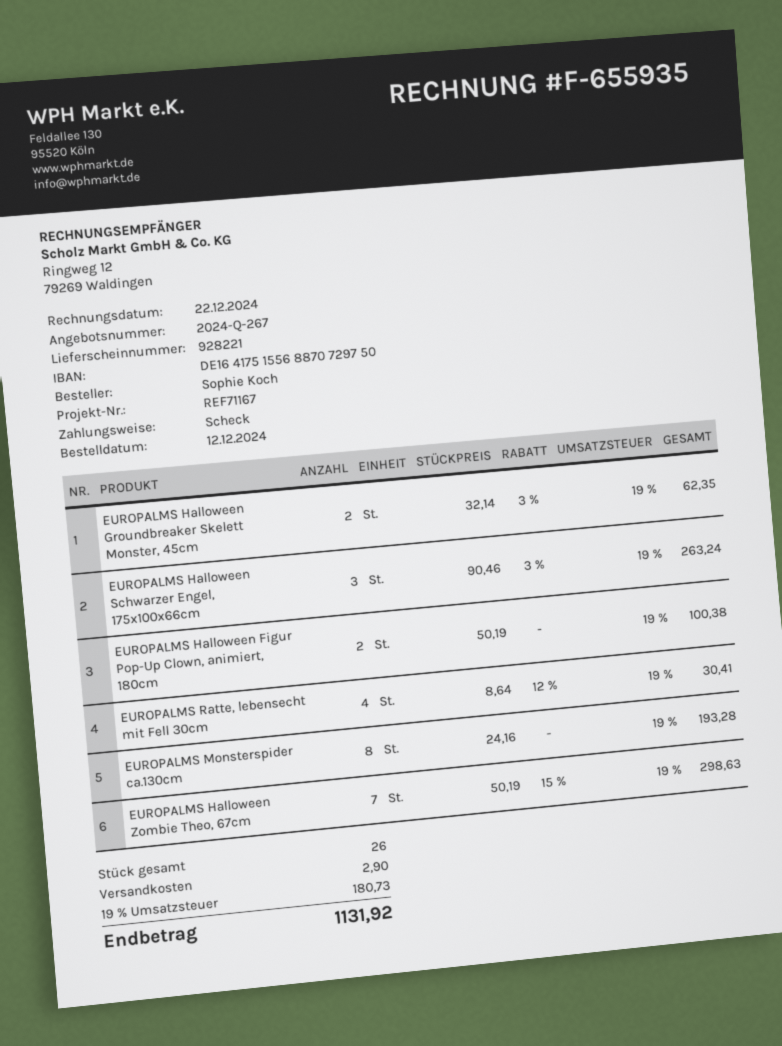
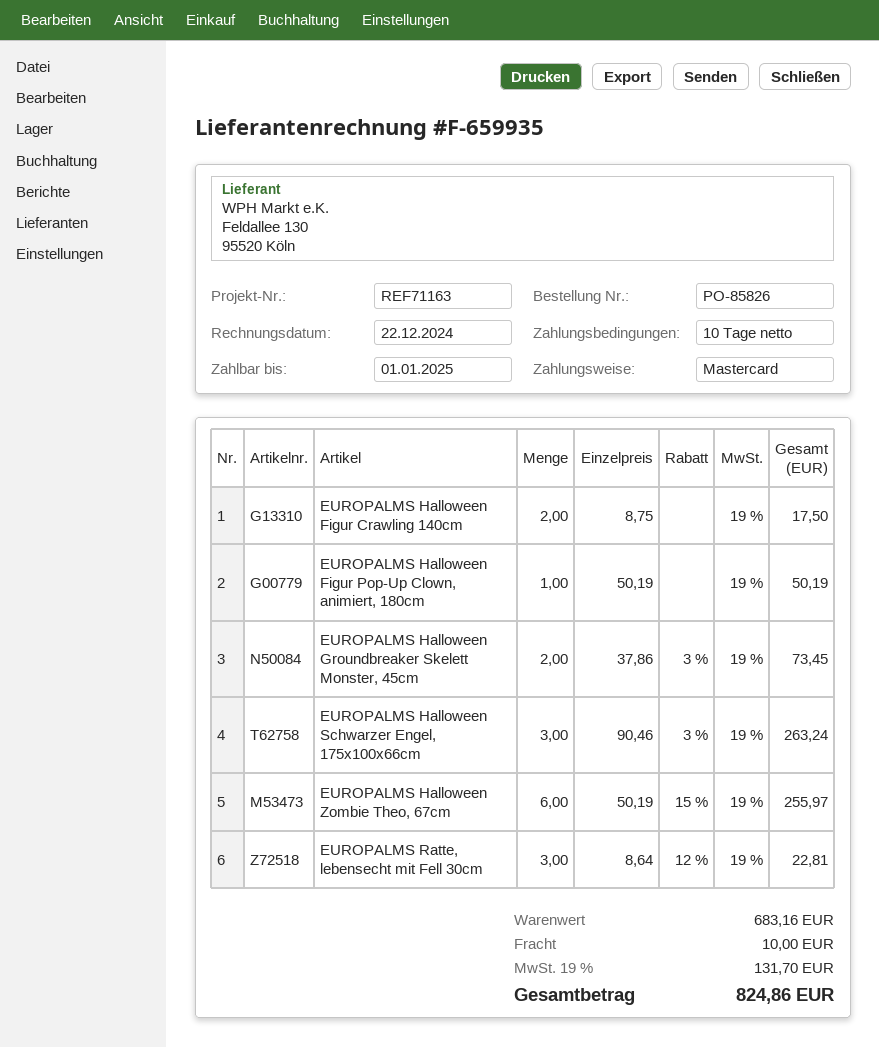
invoice number: F-655935 -> F-659935
reference: REF71167 -> REF71163
payment method: cheque -> Mastercard
EUROPALMS Halloween Groundbreaker Skelett Monster, 45cm: 2 x 32.14 - 3% = 62.35 -> 2 x 37.86 - 3% = 73.45
EUROPALMS Halloween Figur Pop-Up Clown, animiert, 180cm: 2 x 50.19 = 100.38 -> 1 x 50.19 = 50.19
EUROPALMS Ratte, lebensecht mit Fell 30cm: 4 x 8.64 - 12% = 30.41 -> 3 x 8.64 - 12% = 22.81
EUROPALMS Monsterspider ca.130cm: 8 x 24.16 = 193.28 -> none
EUROPALMS Halloween Zombie Theo, 67cm: 7 x 50.19 - 15% = 298.63 -> 6 x 50.19 - 15% = 255.97
EUROPALMS Halloween Figur Crawling 140cm: none -> 2 x 8.75 = 17.50
shipping: 2.90 -> 10.00
tax: 19% = 180.73 -> 19% = 131.70
total: 1131.92 -> 824.86

